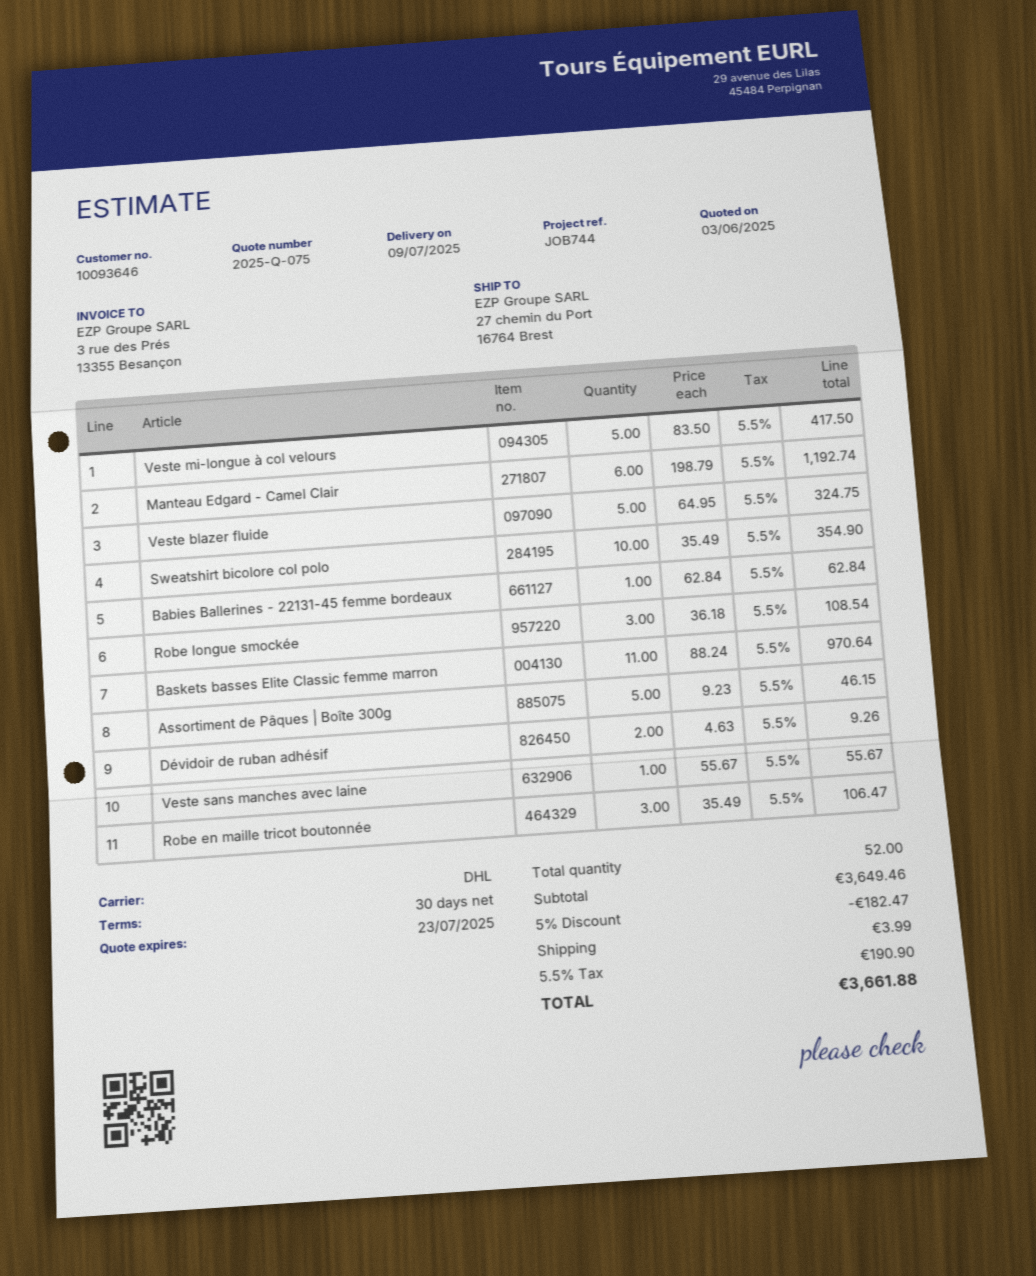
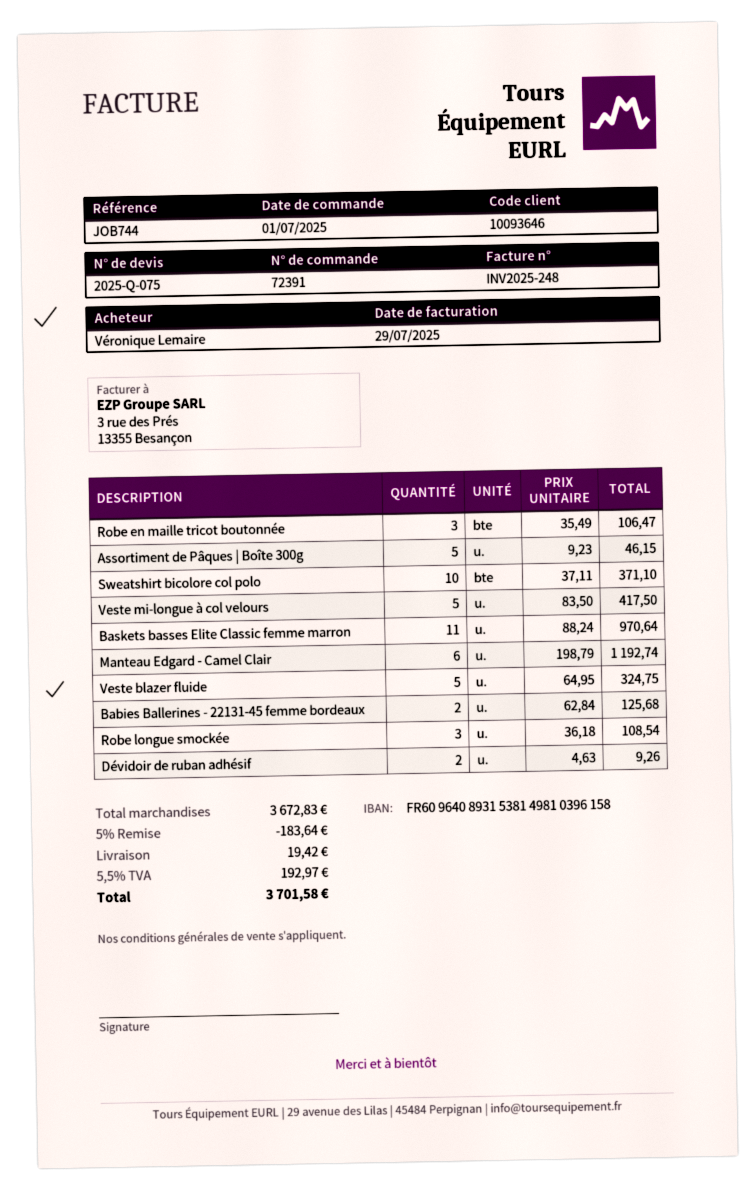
Sweatshirt bicolore col polo: 10 x 35.49 = 354.90 -> 10 x 37.11 = 371.10
Babies Ballerines - 22131-45 femme bordeaux: 1 x 62.84 = 62.84 -> 2 x 62.84 = 125.68
Veste sans manches avec laine: 1 x 55.67 = 55.67 -> none
subtotal: 3649.46 -> 3672.83
discount: 5% = 182.47 -> 5% = 183.64
shipping: 3.99 -> 19.42
tax: 5.5% = 190.90 -> 5.5% = 192.97
total: 3661.88 -> 3701.58

